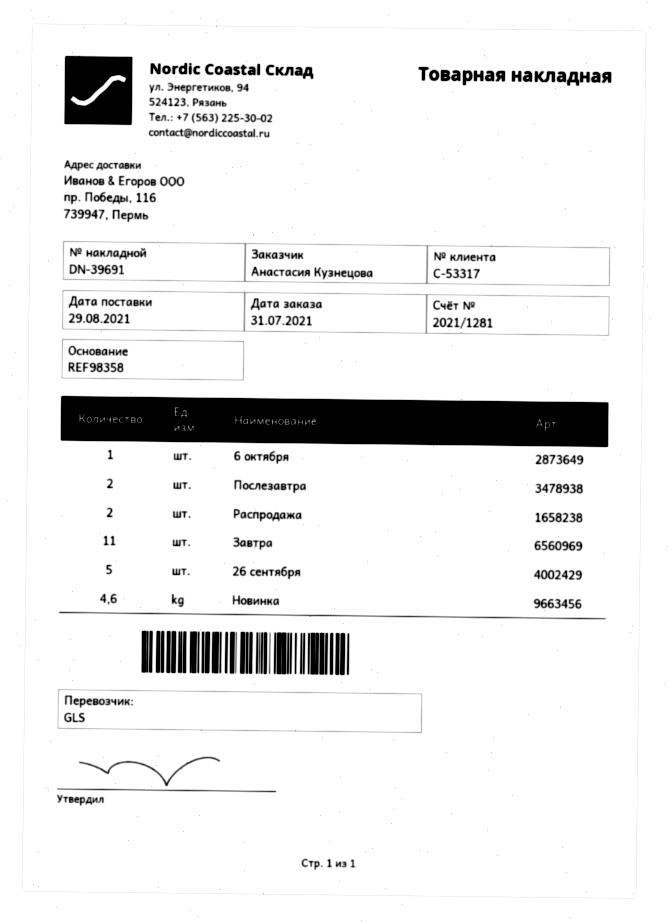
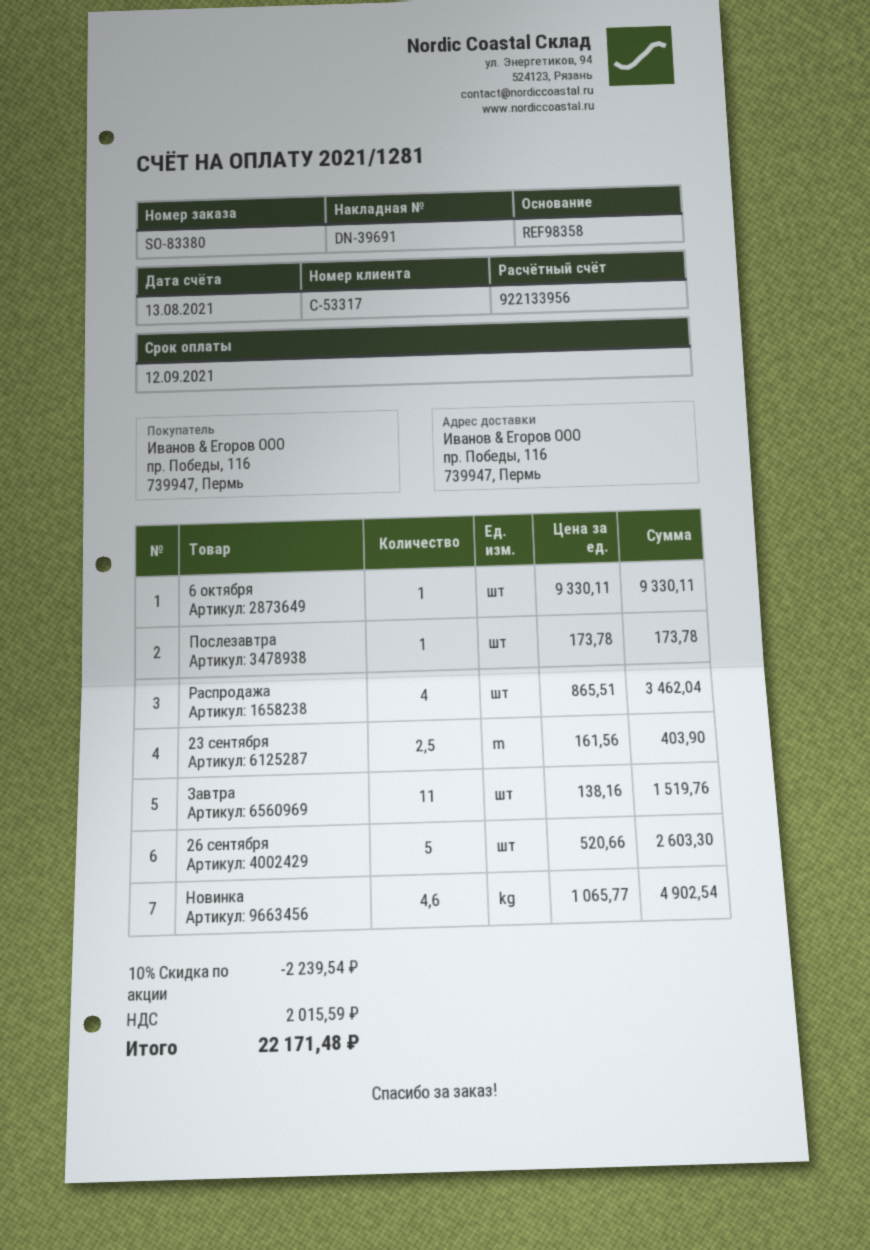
Послезавтра: 2 -> 1
Распродажа: 2 -> 4
23 сентября: none -> 2.5

